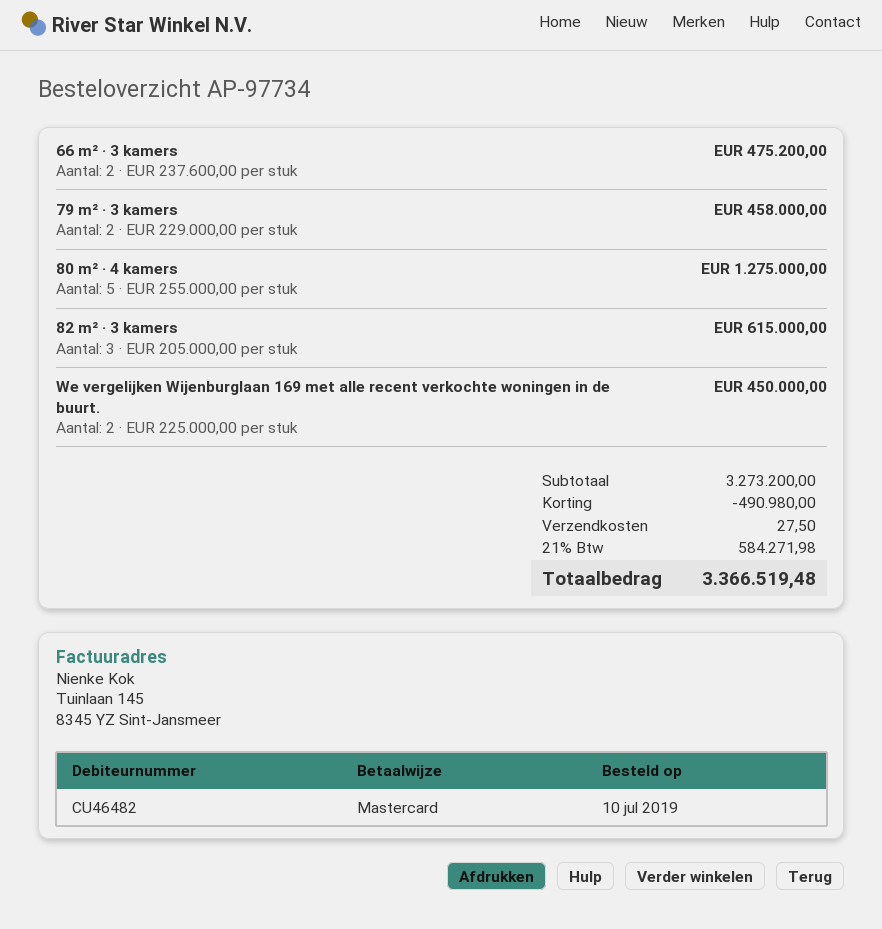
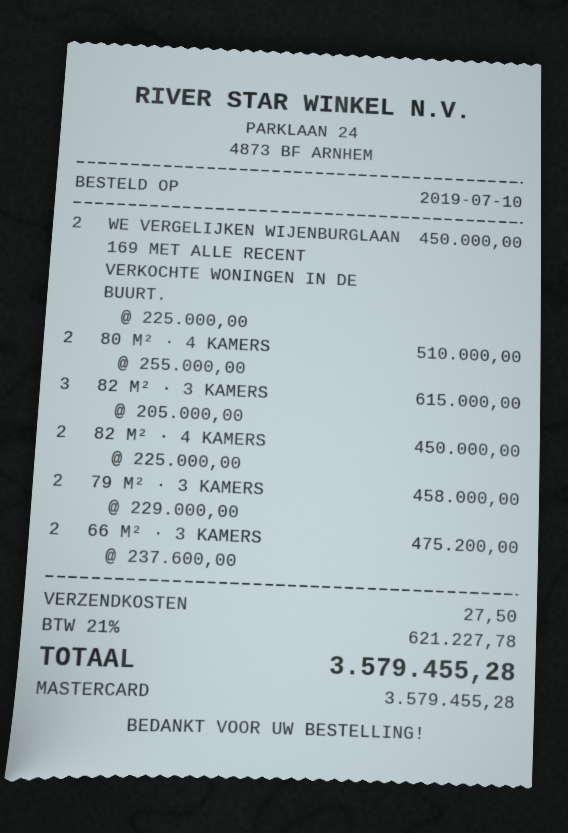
80 m² · 4 kamers: 5 x 255000.00 = 1275000.00 -> 2 x 255000.00 = 510000.00
82 M² · 4 KAMERS: none -> 2 x 225000.00 = 450000.00
discount: 490980.00 -> none
tax: 21% = 584271.98 -> 21% = 621227.78
total: 3366519.48 -> 3579455.28

